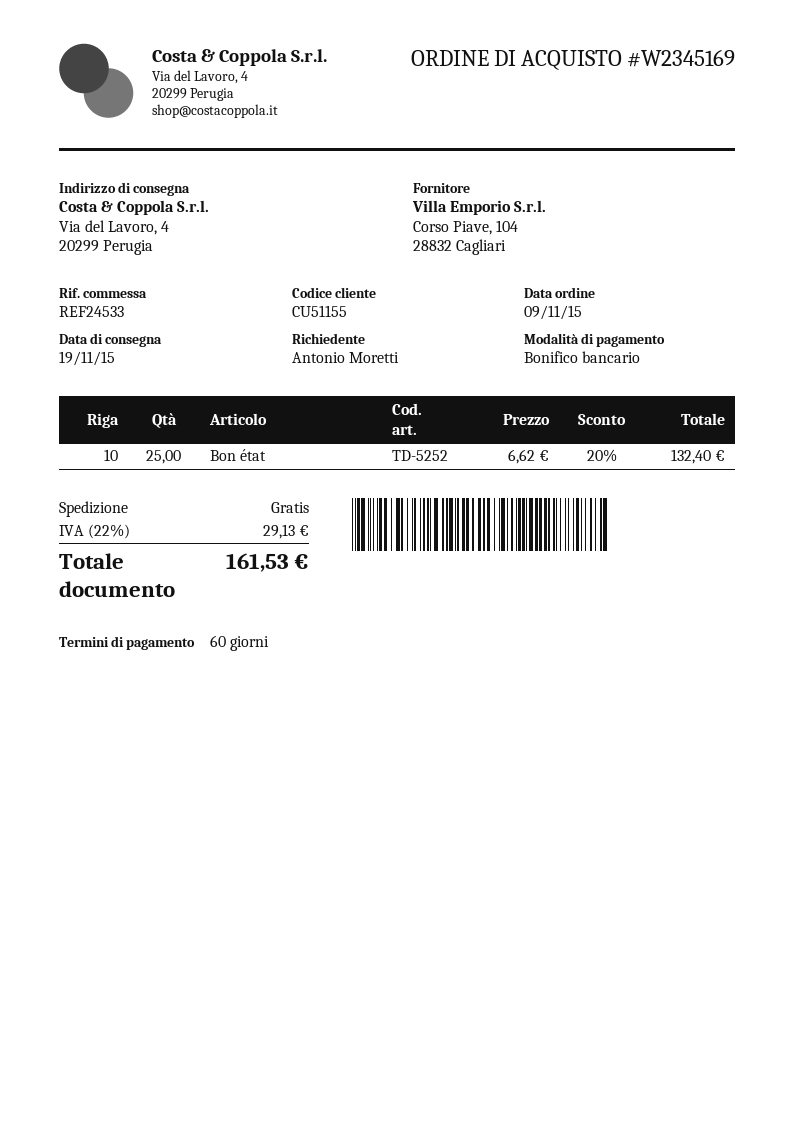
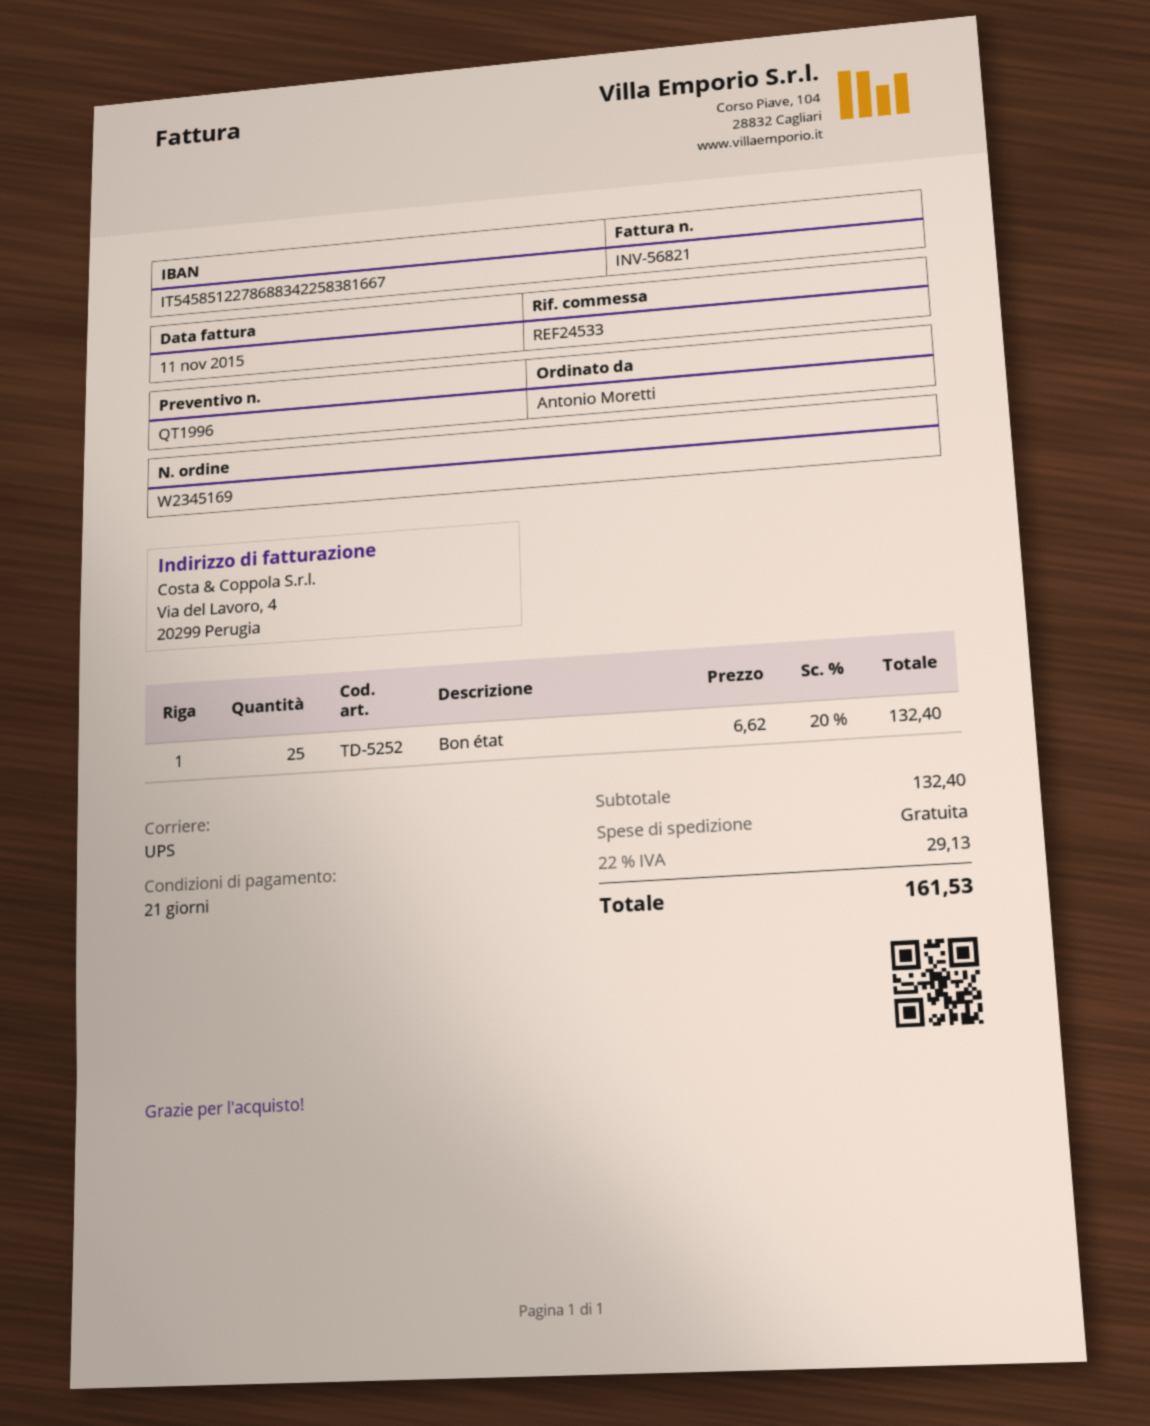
payment terms: 60 days -> 21 days

